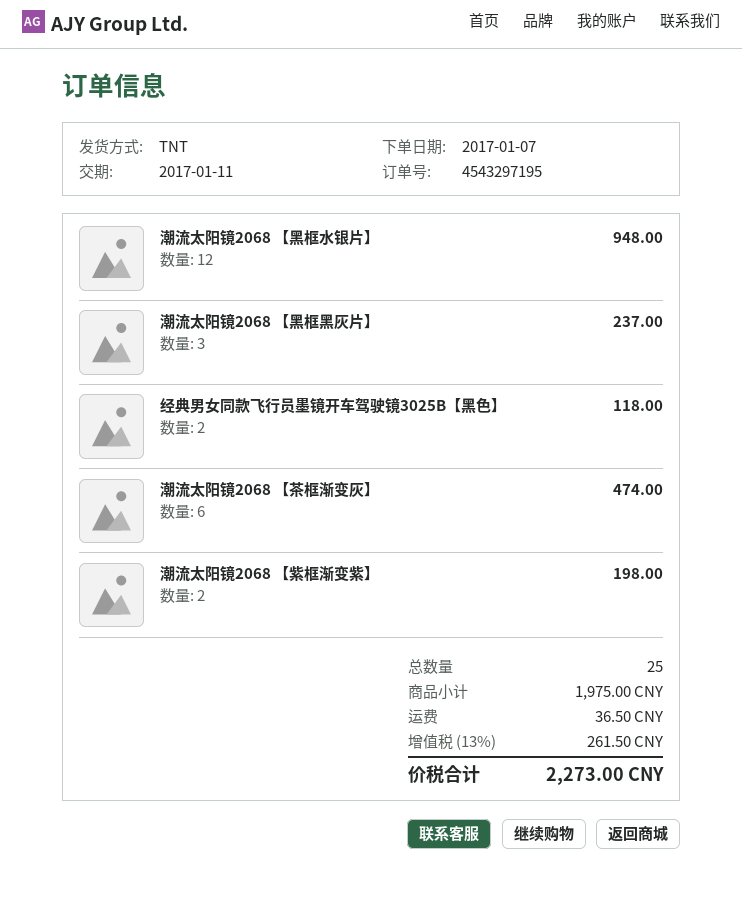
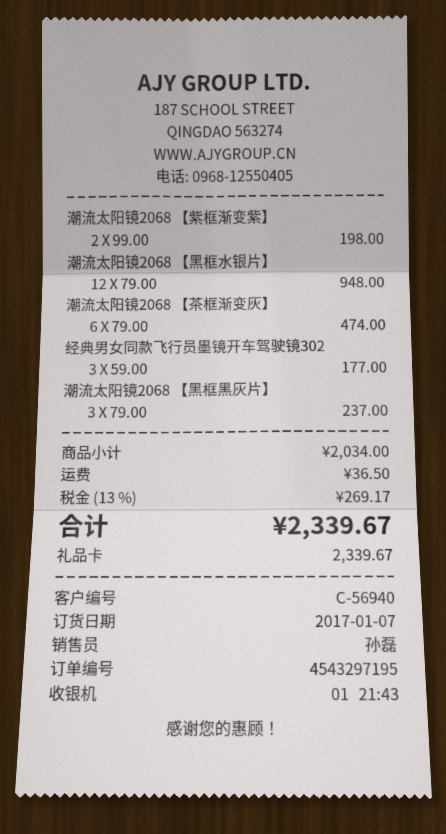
经典男女同款飞行员墨镜开车驾驶镜3025B【黑色】: 2 for 118.00 -> 3 for 177.00
subtotal: 1975.00 -> 2034.00
tax: 13% = 261.50 -> 13% = 269.17
total: 2273.00 -> 2339.67

